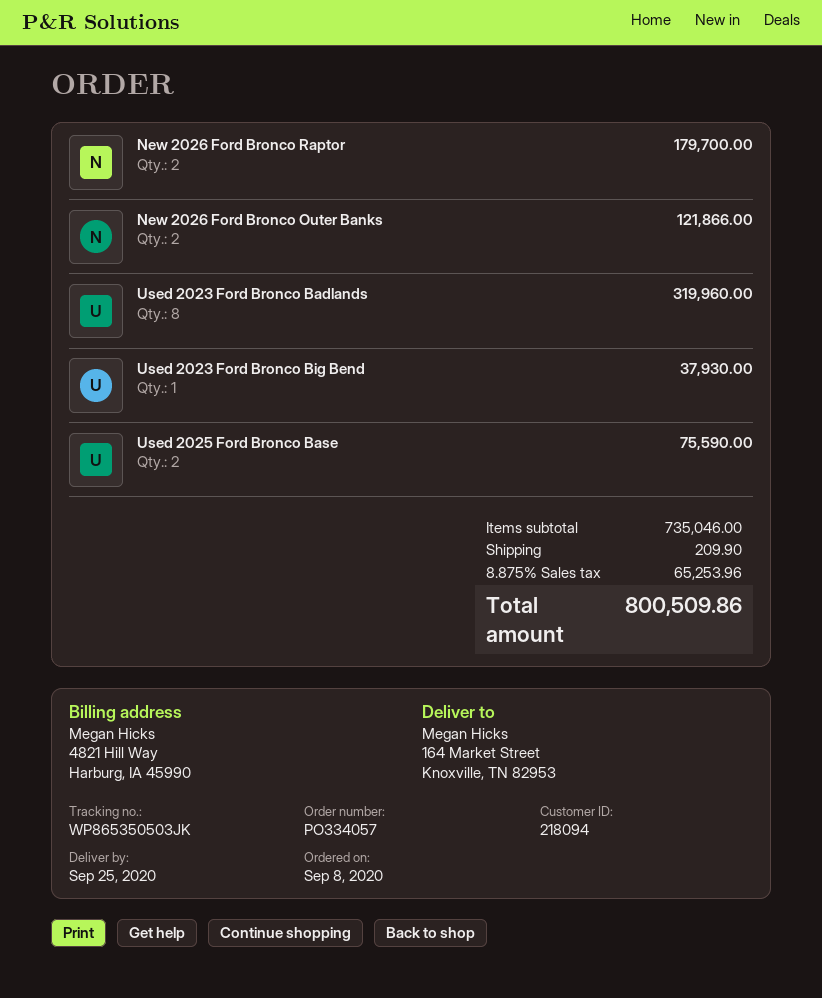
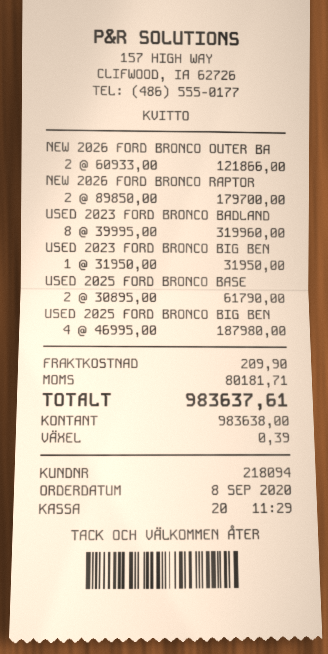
Used 2023 Ford Bronco Big Bend: 1 for 37930.00 -> 1 for 31950.00
Used 2025 Ford Bronco Base: 2 for 75590.00 -> 2 for 61790.00
USED 2025 FORD BRONCO BIG BEN: none -> 4 for 187980.00
tax: 65253.96 -> 80181.71
total: 800509.86 -> 983637.61

